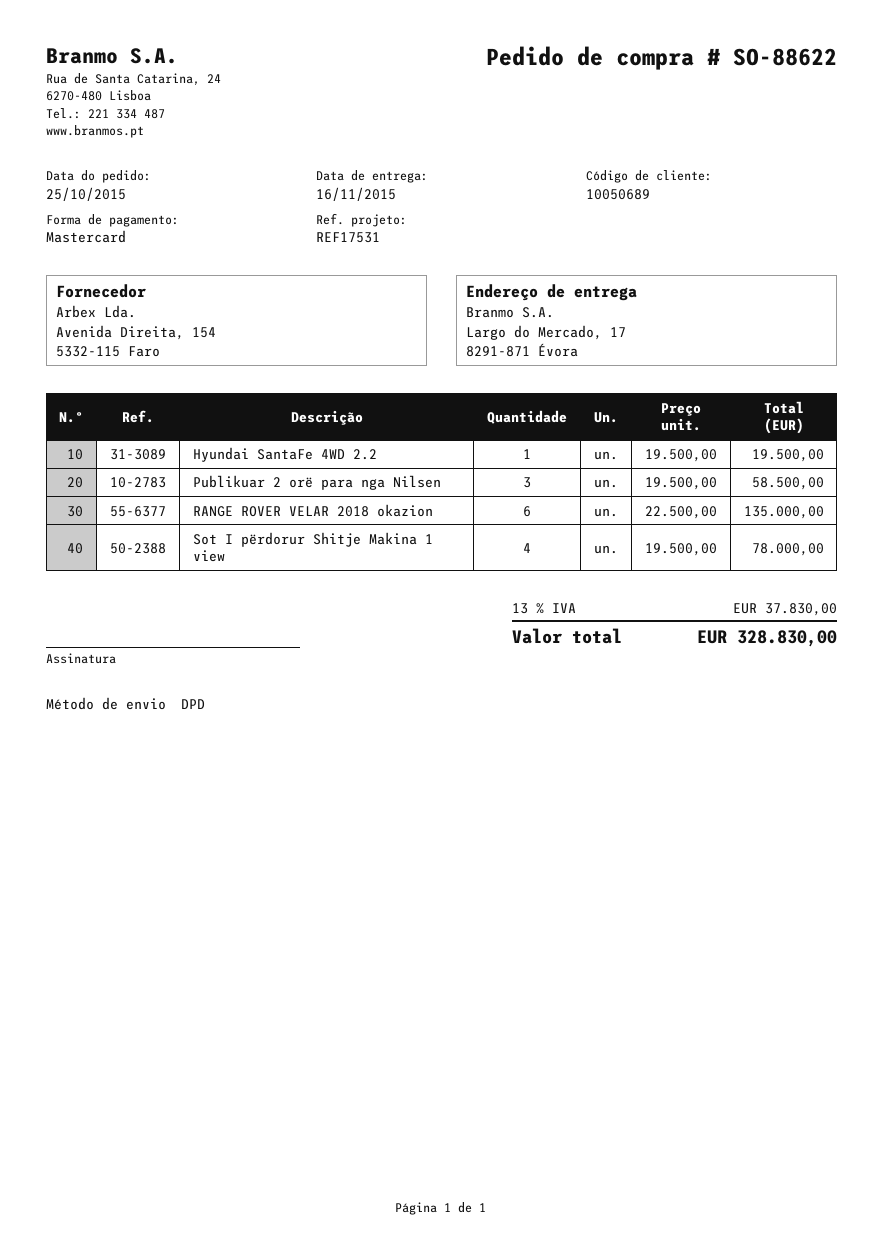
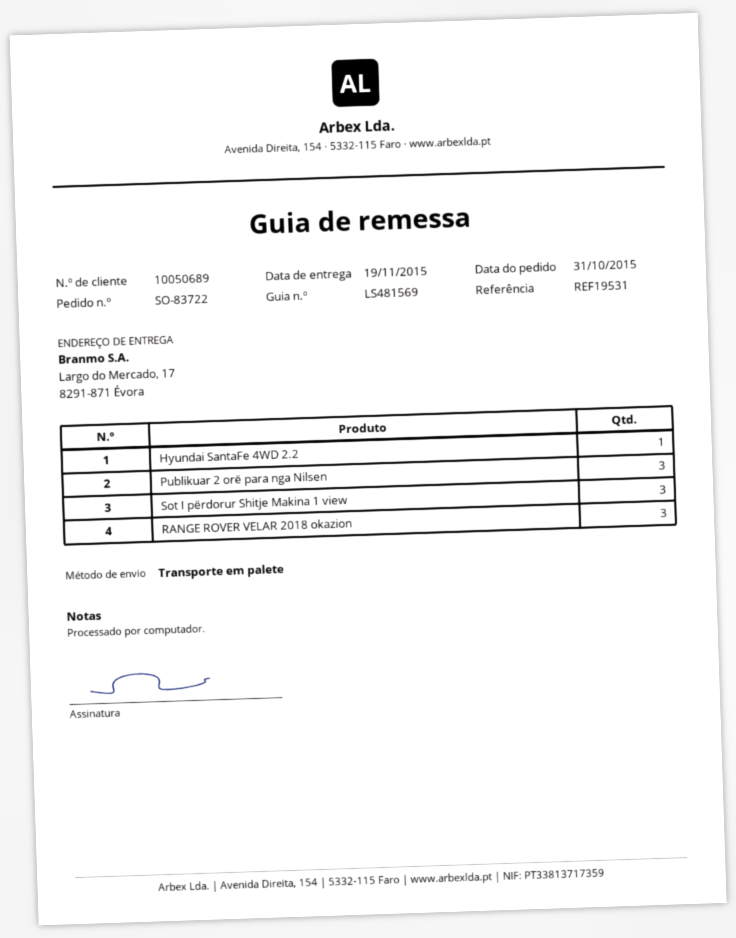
order number: SO-88622 -> SO-83722
order date: 2015-10-25 -> 2015-10-31
delivery date: 2015-11-16 -> 2015-11-19
reference: REF17531 -> REF19531
shipping method: DPD -> pallet freight
RANGE ROVER VELAR 2018 okazion: 6 -> 3
Sot I përdorur Shitje Makina 1 view: 4 -> 3

